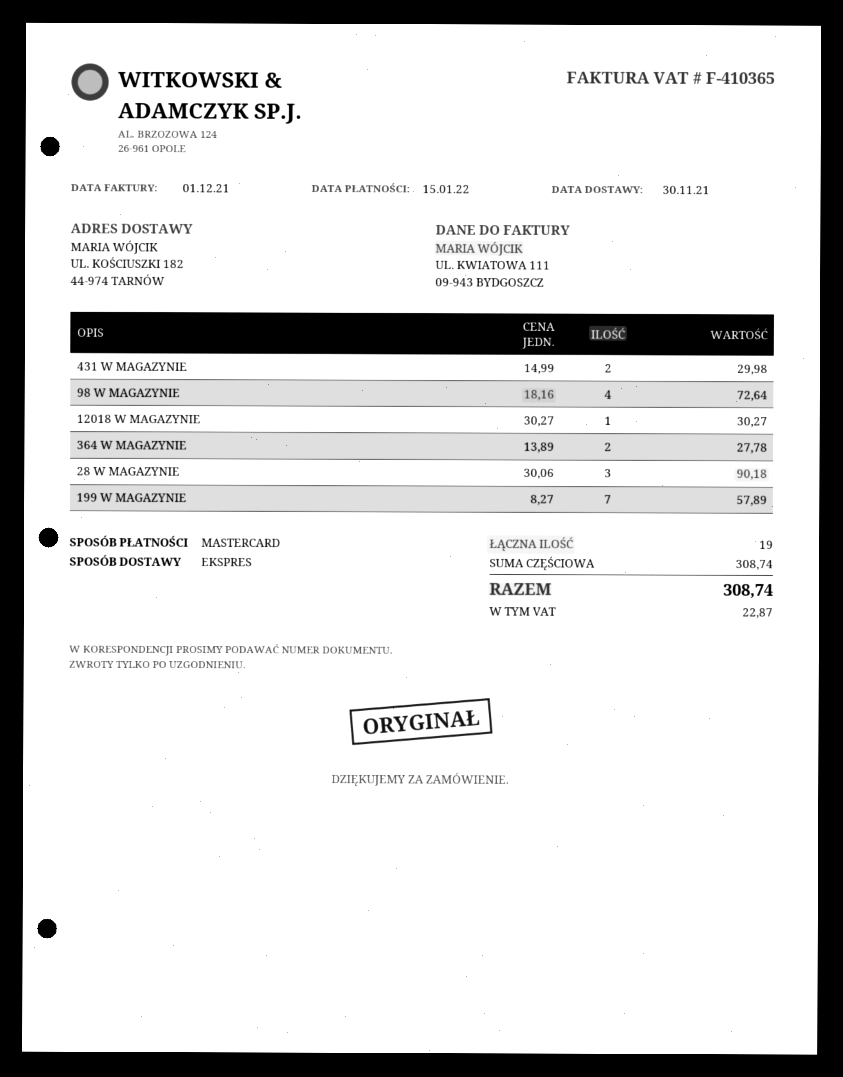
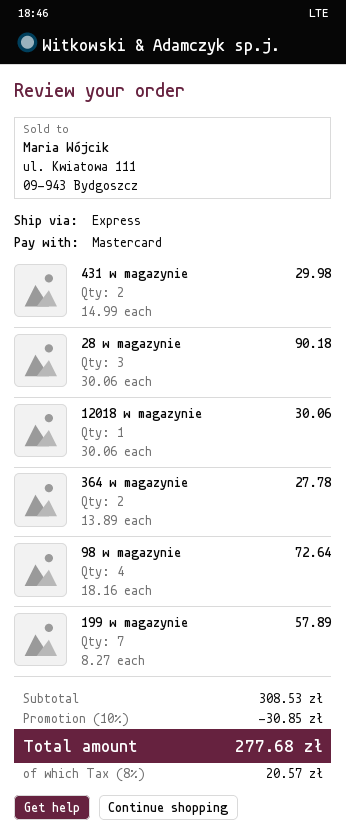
12018 W MAGAZYNIE: 1 x 30.27 = 30.27 -> 1 x 30.06 = 30.06
subtotal: 308.74 -> 308.53
discount: none -> 10% = 30.85
tax: 22.87 -> 20.57
total: 308.74 -> 277.68

